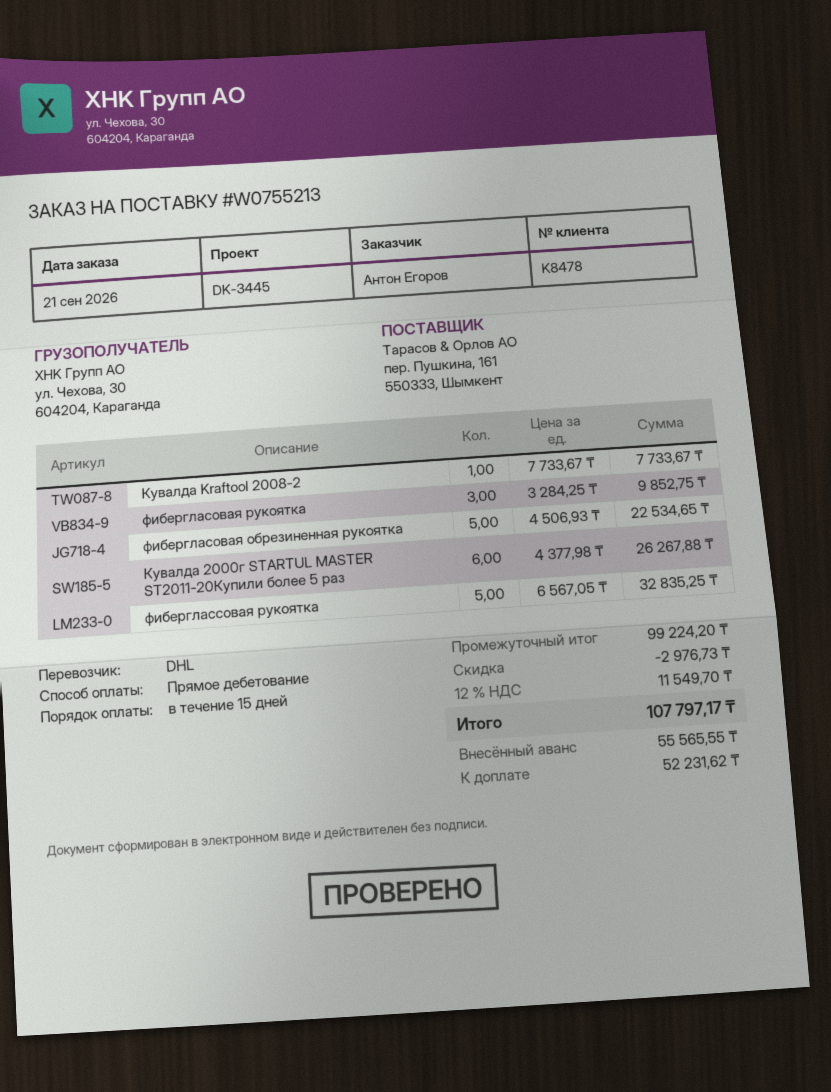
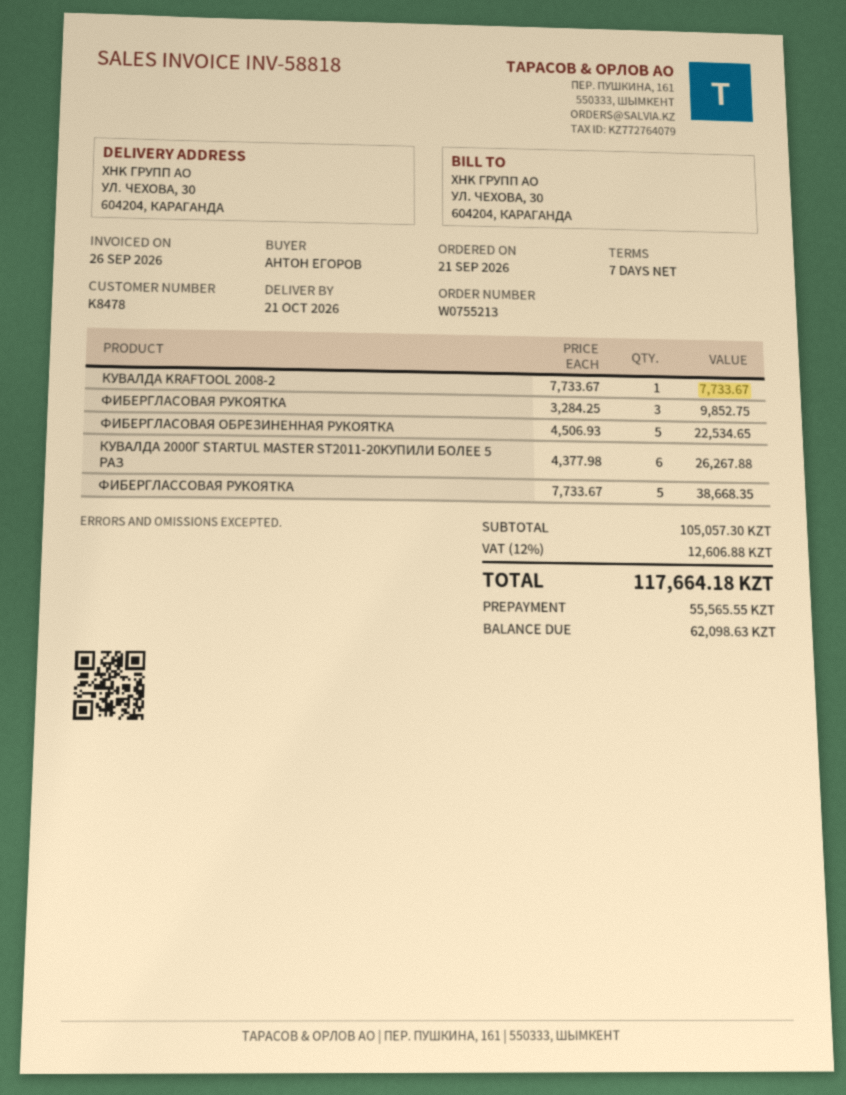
payment terms: 15 days -> 7 days
фиберглассовая рукоятка: 5 x 6567.05 = 32835.25 -> 5 x 7733.67 = 38668.35
subtotal: 99224.20 -> 105057.30
discount: 2976.73 -> none
tax: 12% = 11549.70 -> 12% = 12606.88
total: 107797.17 -> 117664.18
balance: 52231.62 -> 62098.63

